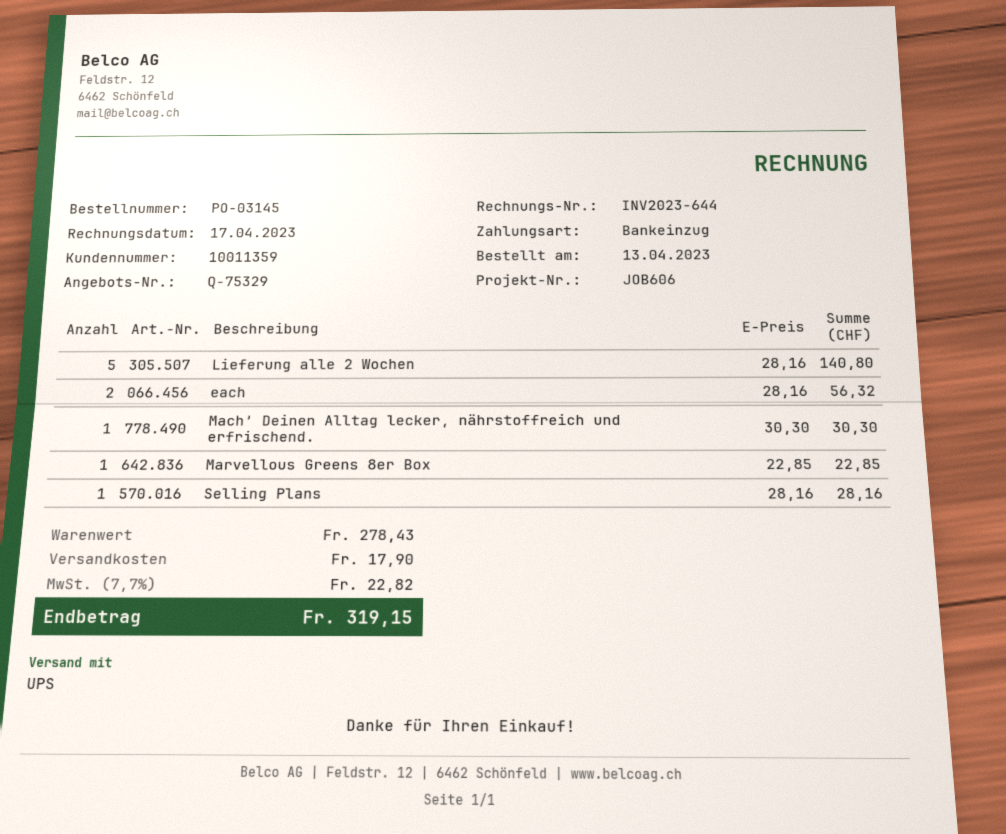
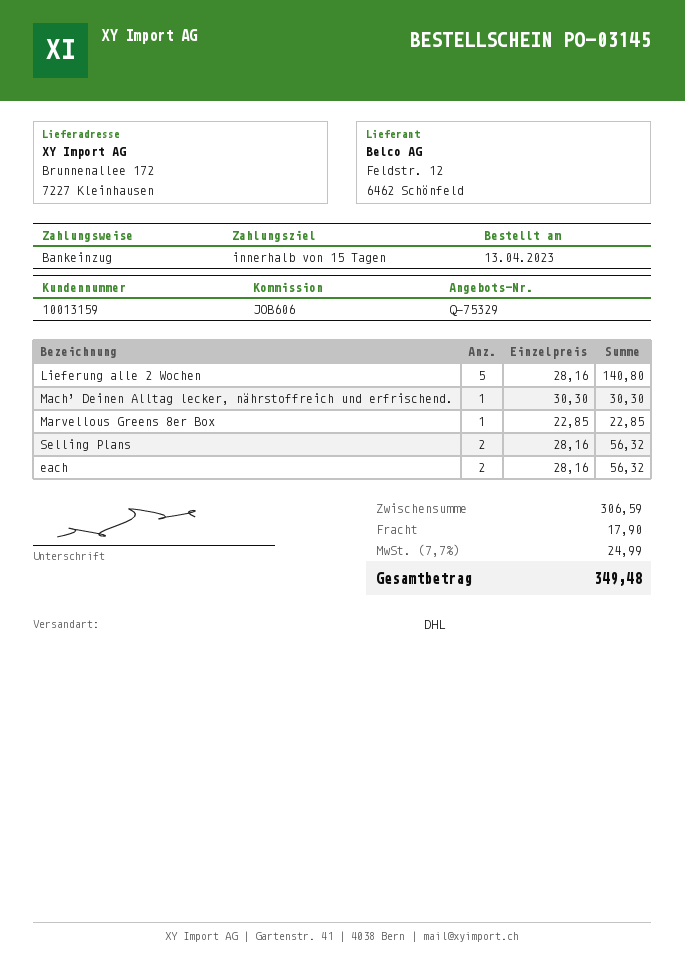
customer number: 10011359 -> 10013159
shipping method: UPS -> DHL
Selling Plans: 1 x 28.16 = 28.16 -> 2 x 28.16 = 56.32
subtotal: 278.43 -> 306.59
tax: 7.7% = 22.82 -> 7.7% = 24.99
total: 319.15 -> 349.48

